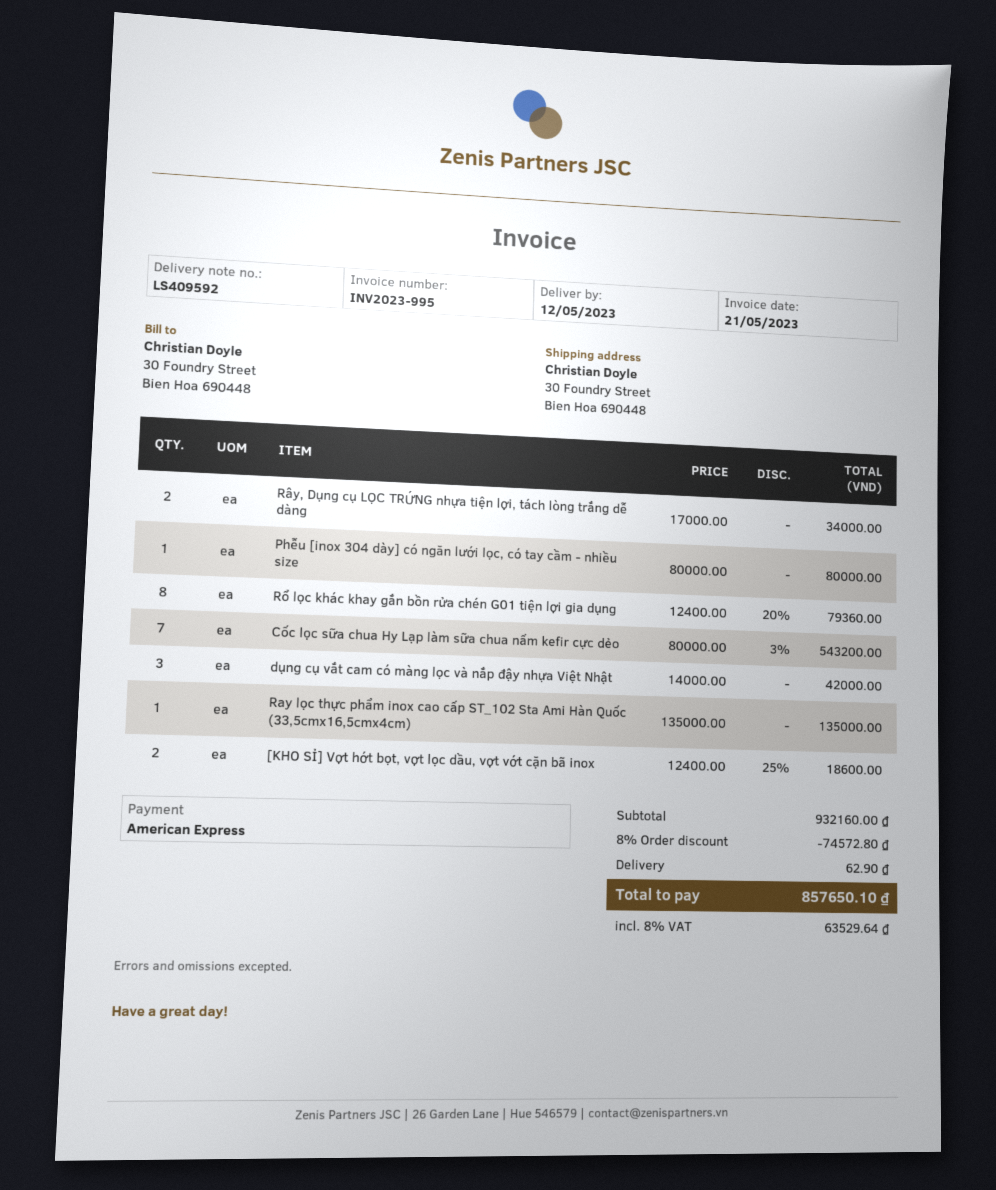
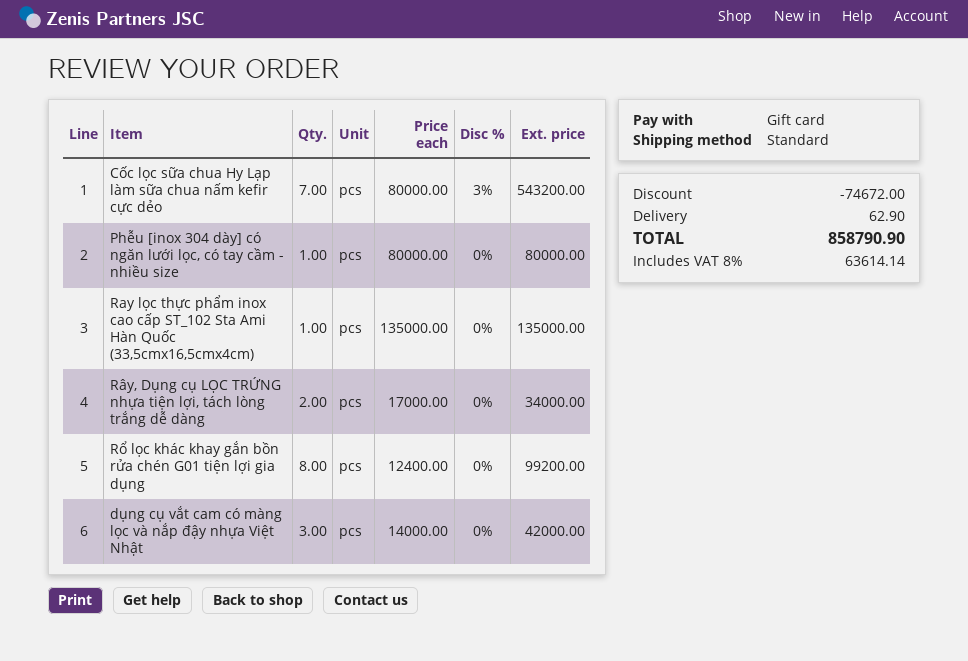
payment method: American Express -> gift card
Rổ lọc khác khay gắn bồn rửa chén G01 tiện lợi gia dụng: 8 x 12400.00 - 20% = 79360.00 -> 8 x 12400.00 = 99200.00
[KHO SỈ] Vợt hớt bọt, vợt lọc dầu, vợt vớt cặn bã inox: 2 x 12400.00 - 25% = 18600.00 -> none
discount: 74572.80 -> 74672.00
tax: 8% = 63529.64 -> 8% = 63614.14
total: 857650.10 -> 858790.90

